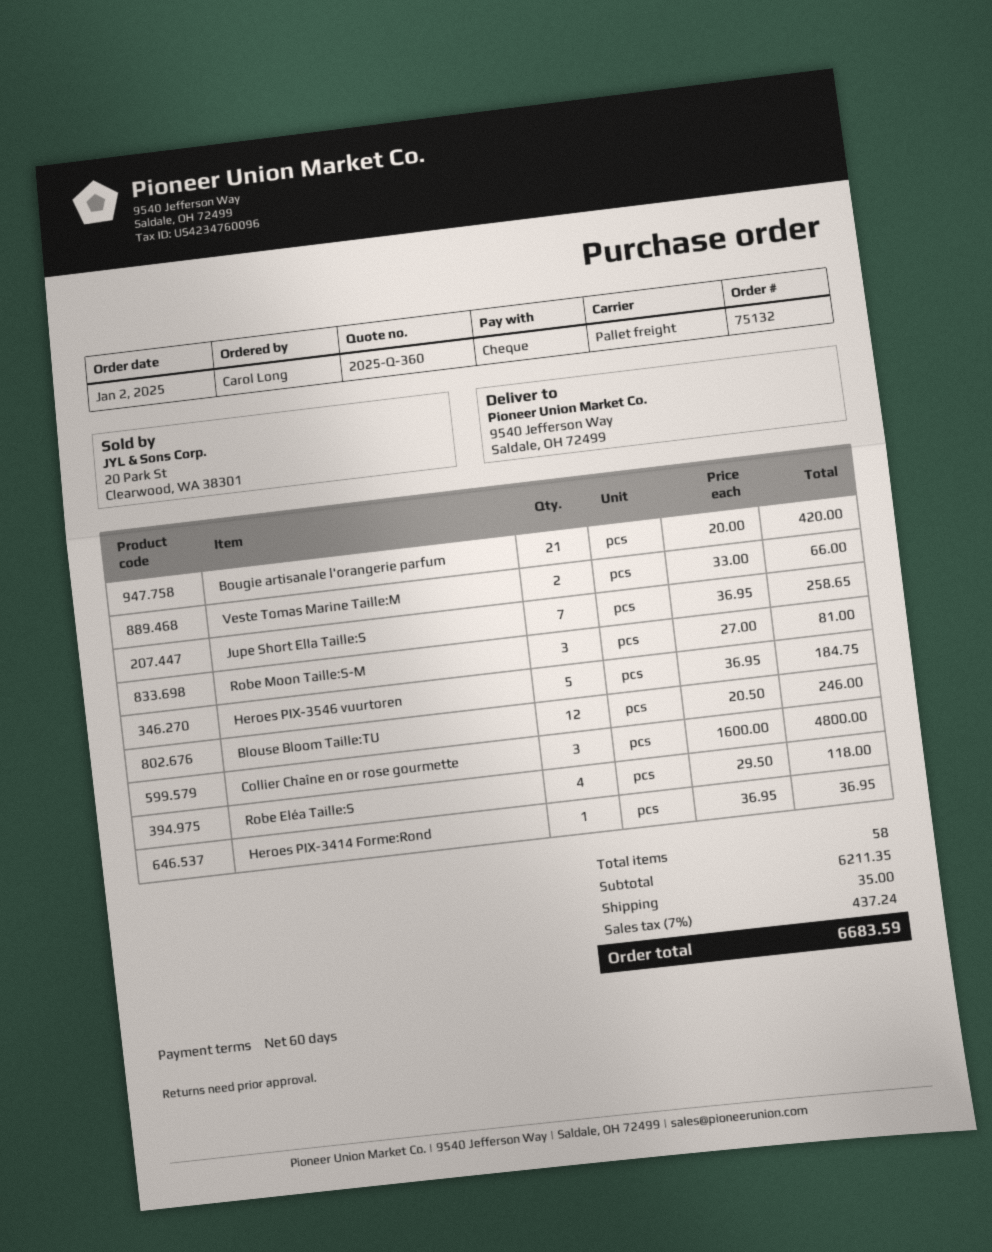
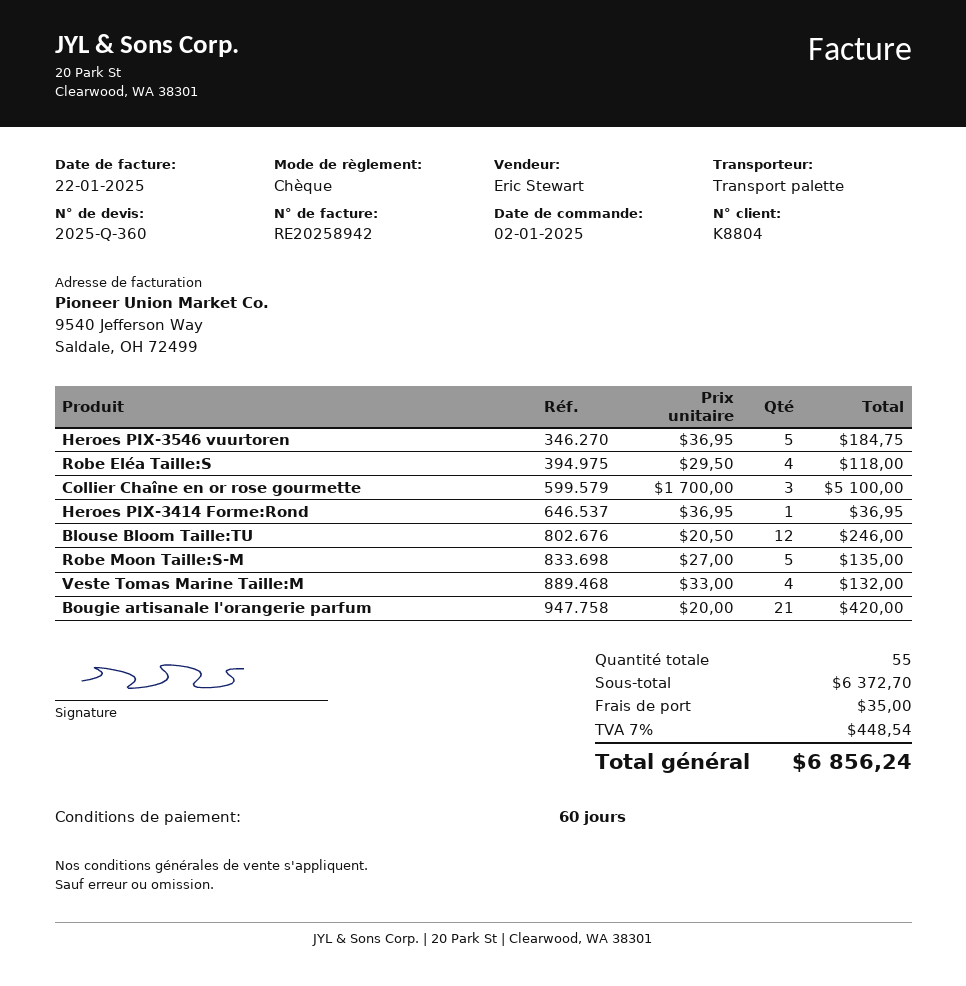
Veste Tomas Marine Taille:M: 2 x 33.00 = 66.00 -> 4 x 33.00 = 132.00
Jupe Short Ella Taille:S: 7 x 36.95 = 258.65 -> none
Robe Moon Taille:S-M: 3 x 27.00 = 81.00 -> 5 x 27.00 = 135.00
Collier Chaîne en or rose gourmette: 3 x 1600.00 = 4800.00 -> 3 x 1700.00 = 5100.00
total quantity: 58 -> 55
subtotal: 6211.35 -> 6372.70
tax: 7% = 437.24 -> 7% = 448.54
total: 6683.59 -> 6856.24

